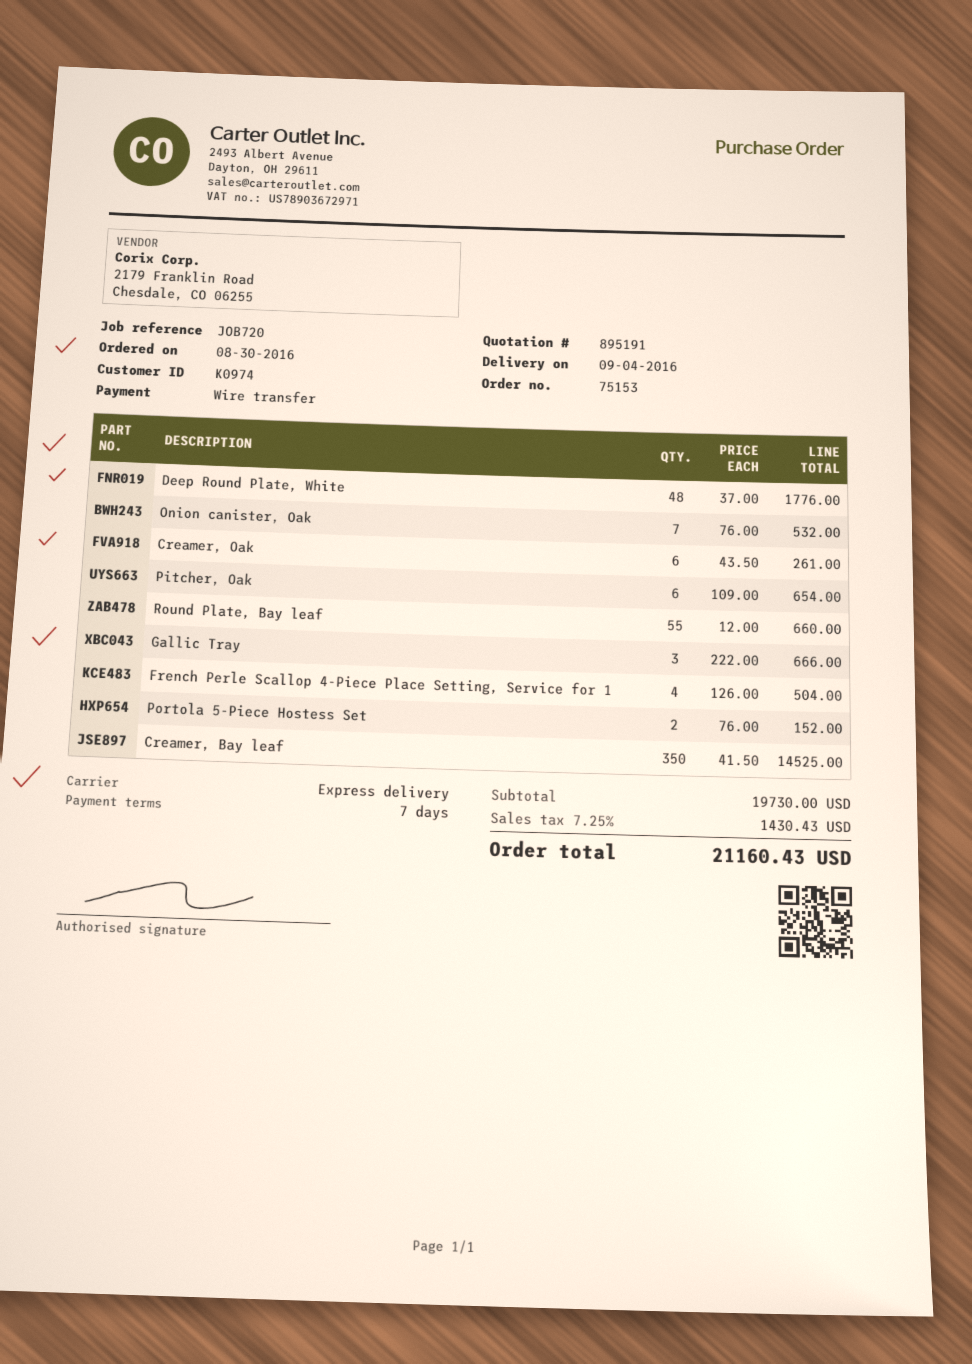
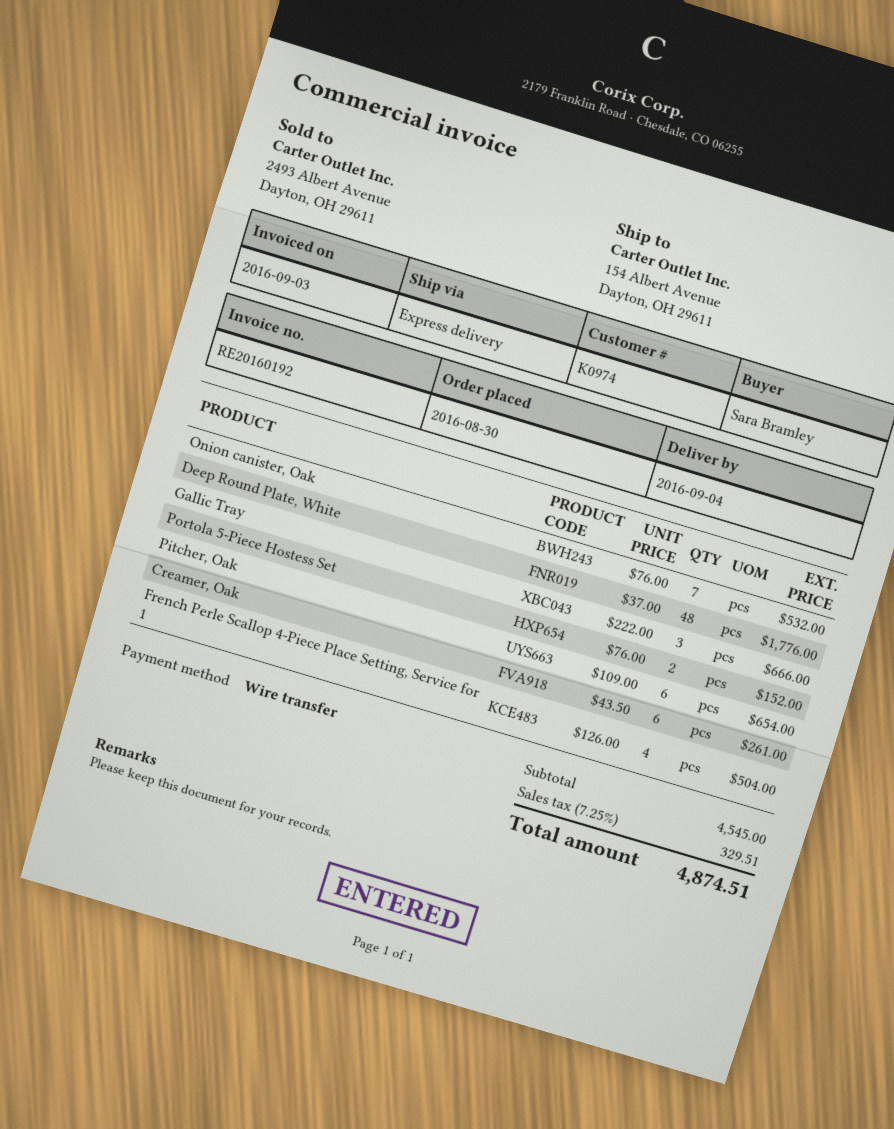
Round Plate, Bay leaf: 55 x 12.00 = 660.00 -> none
Creamer, Bay leaf: 350 x 41.50 = 14525.00 -> none
subtotal: 19730.00 -> 4545.00
tax: 7.25% = 1430.43 -> 7.25% = 329.51
total: 21160.43 -> 4874.51

